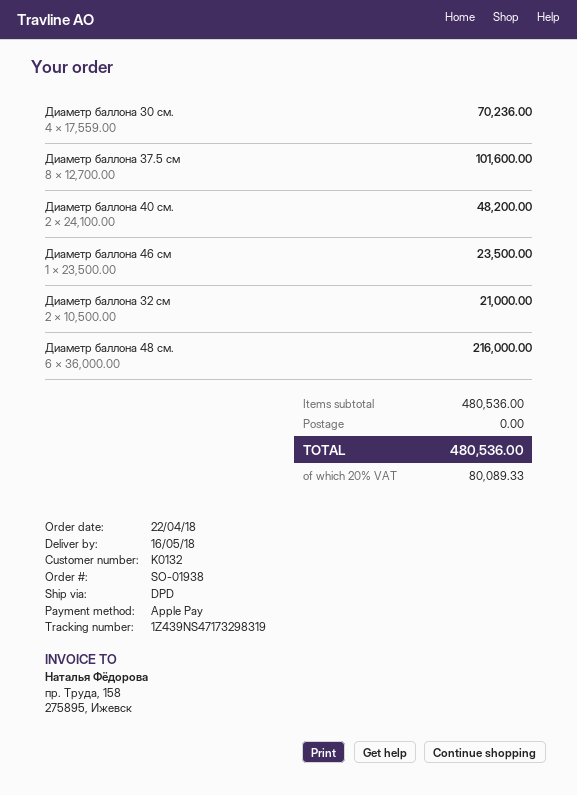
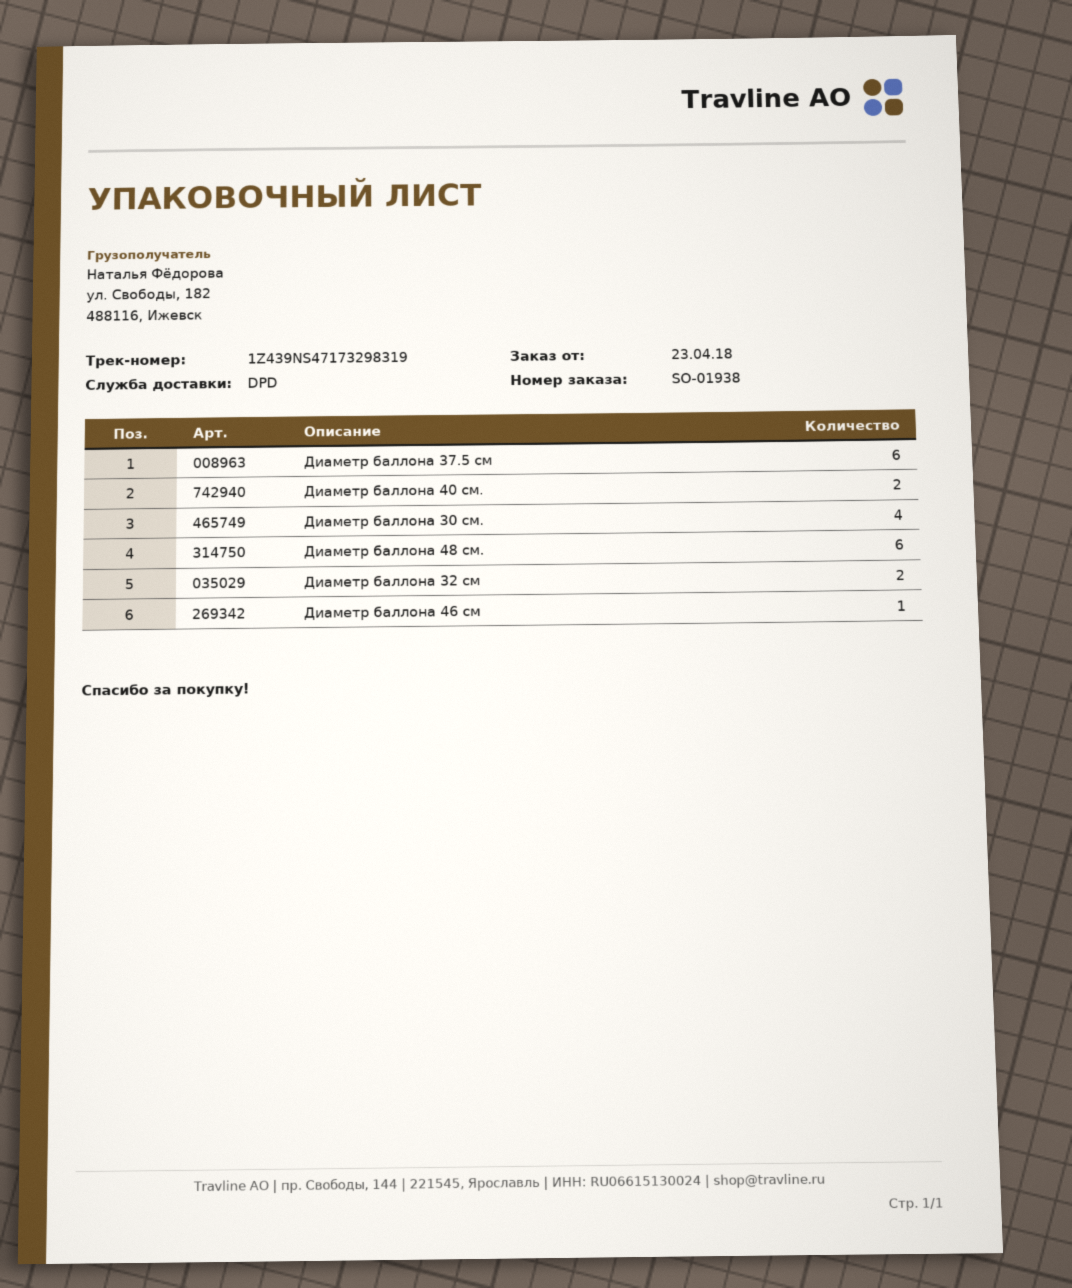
order date: 2018-04-22 -> 2018-04-23
Диаметр баллона 37.5 см: 8 -> 6

